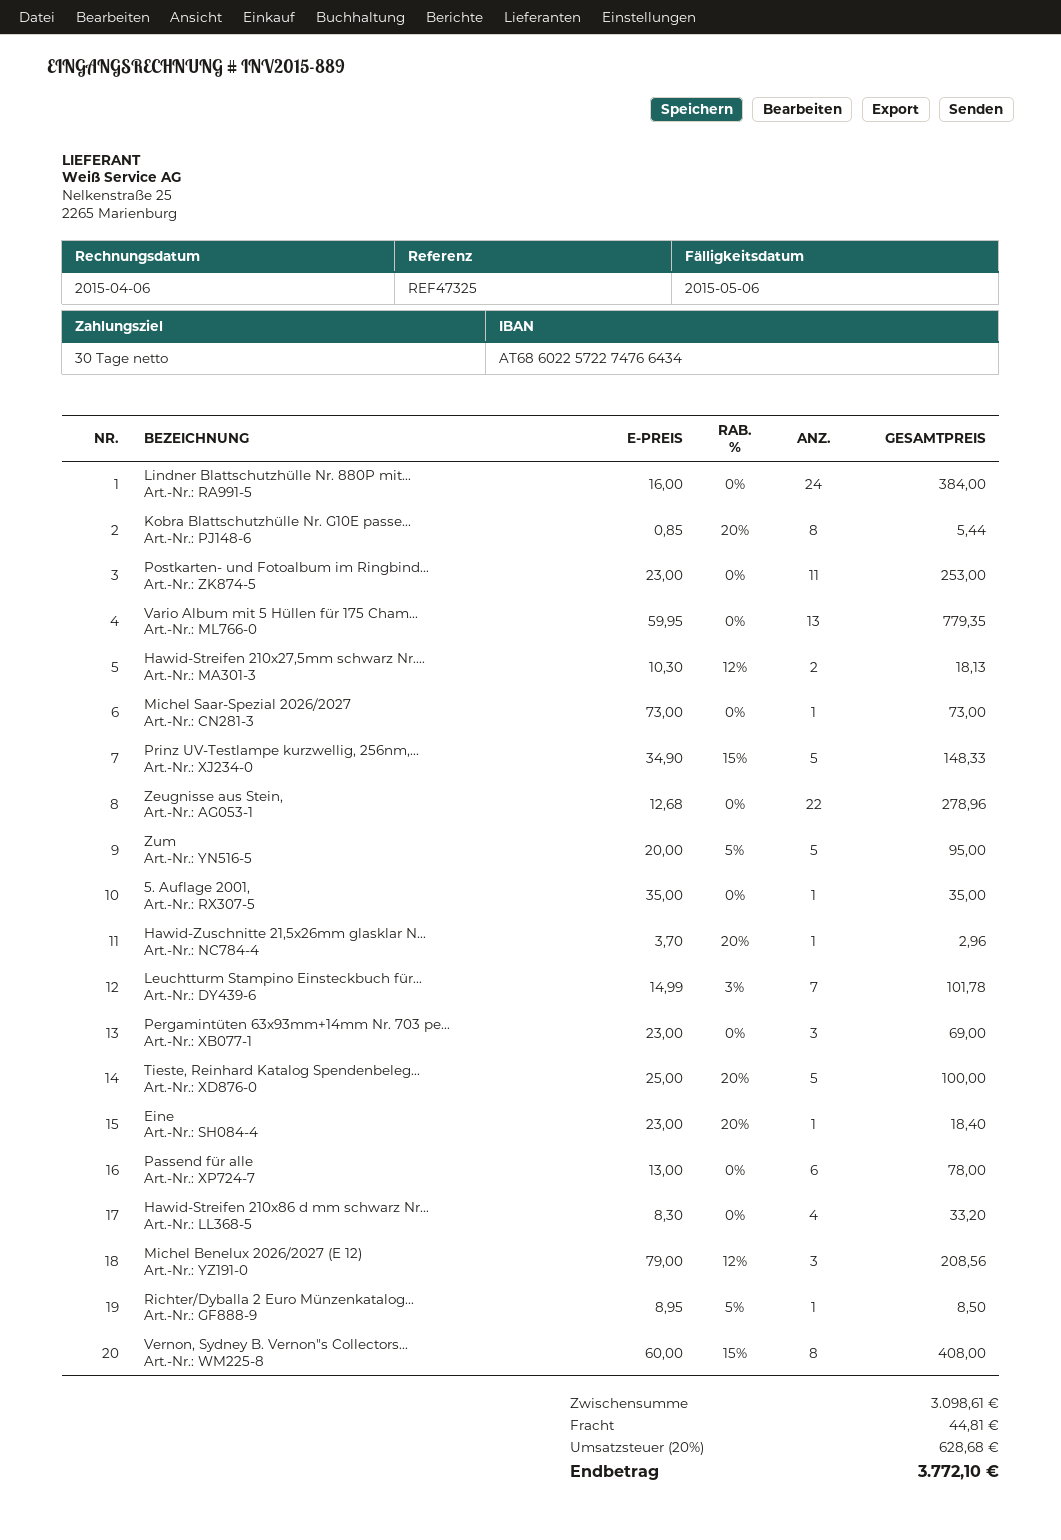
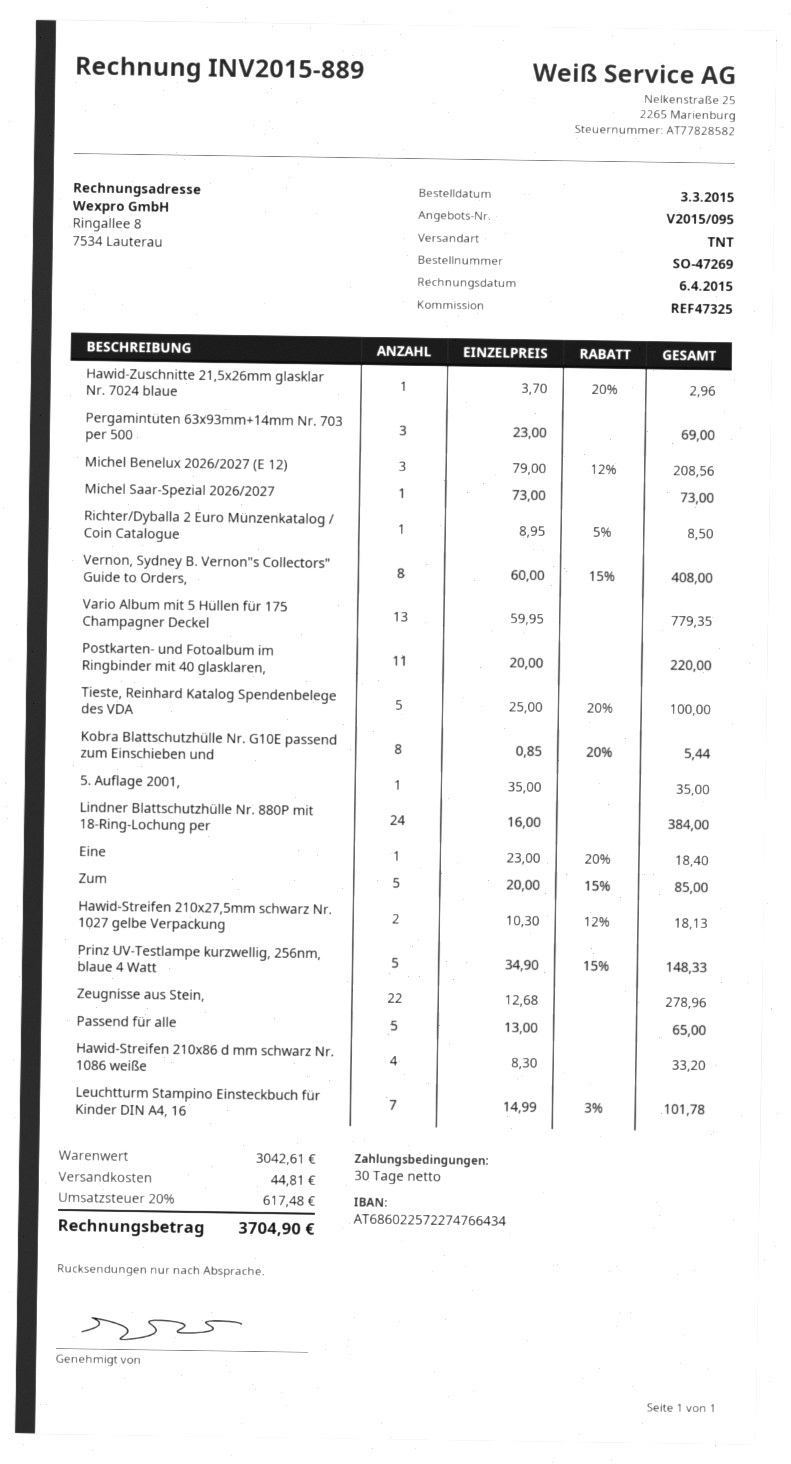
Postkarten- und Fotoalbum im Ringbind...: 11 x 23.00 = 253.00 -> 11 x 20.00 = 220.00
Zum: 5 x 20.00 - 5% = 95.00 -> 5 x 20.00 - 15% = 85.00
Passend für alle: 6 x 13.00 = 78.00 -> 5 x 13.00 = 65.00
subtotal: 3098.61 -> 3042.61
tax: 20% = 628.68 -> 20% = 617.48
total: 3772.10 -> 3704.90

